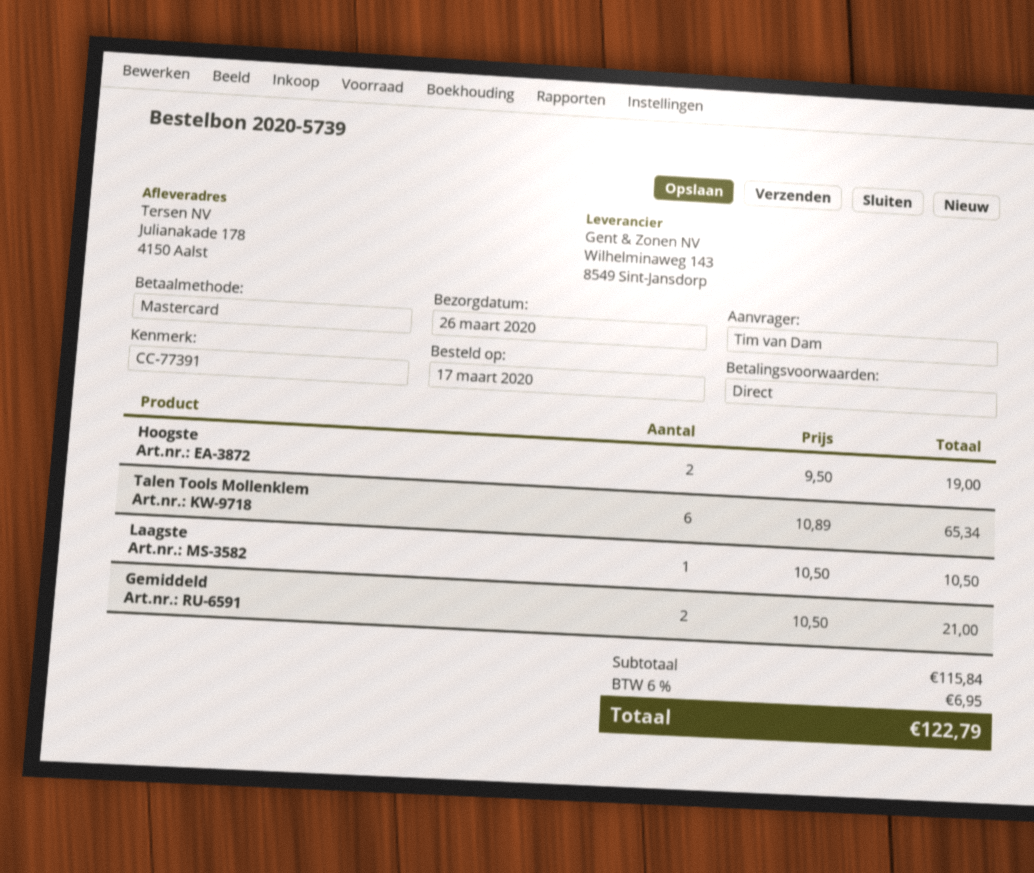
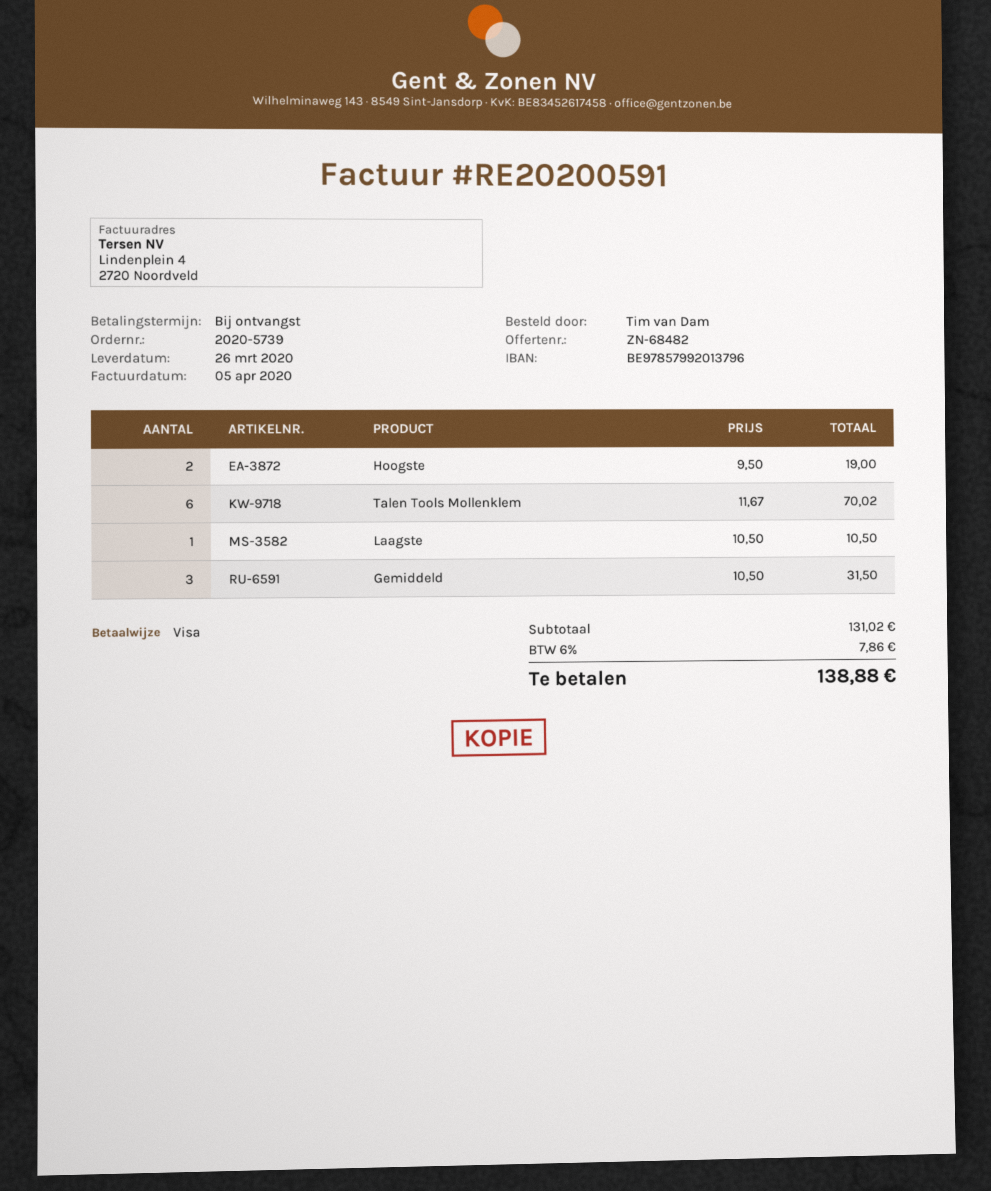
payment method: Mastercard -> Visa
Talen Tools Mollenklem: 6 x 10.89 = 65.34 -> 6 x 11.67 = 70.02
Gemiddeld: 2 x 10.50 = 21.00 -> 3 x 10.50 = 31.50
subtotal: 115.84 -> 131.02
tax: 6% = 6.95 -> 6% = 7.86
total: 122.79 -> 138.88

